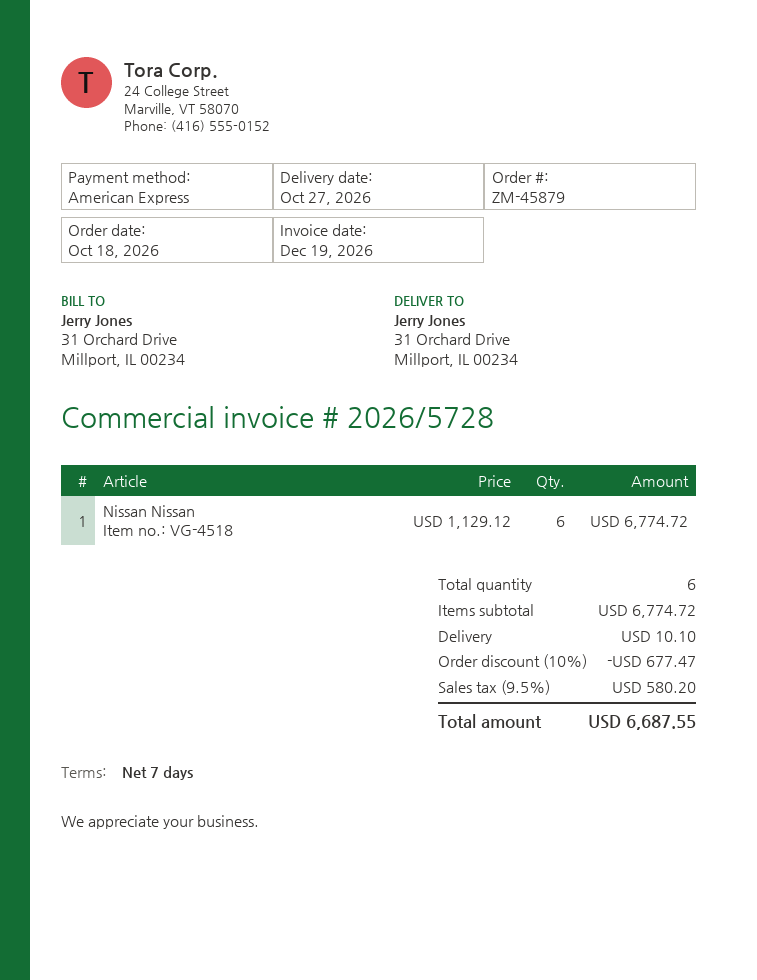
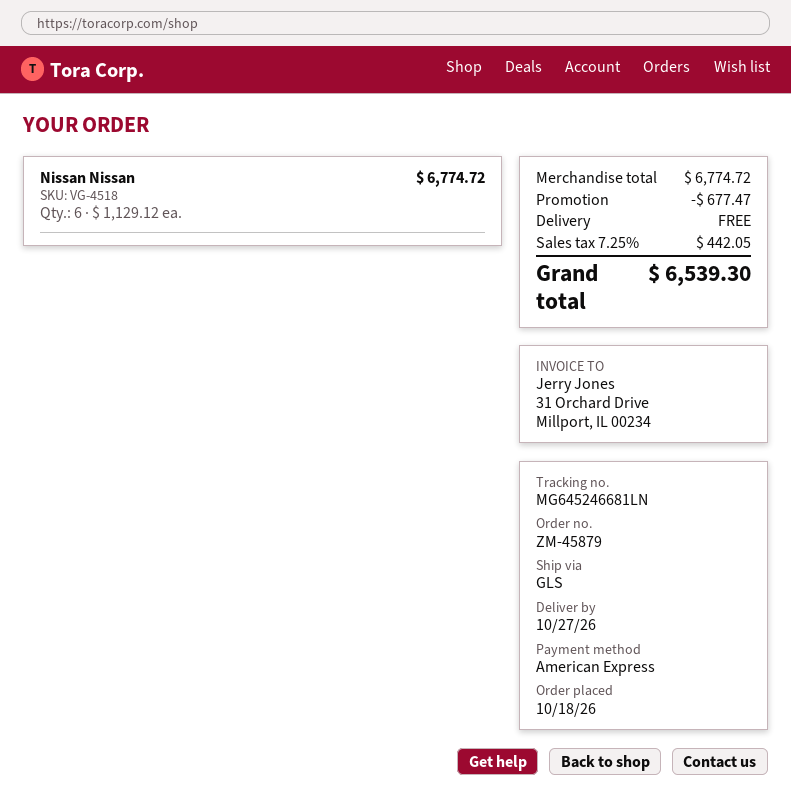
shipping: 10.10 -> 0.00
tax: 9.5% = 580.20 -> 7.25% = 442.05
total: 6687.55 -> 6539.30

